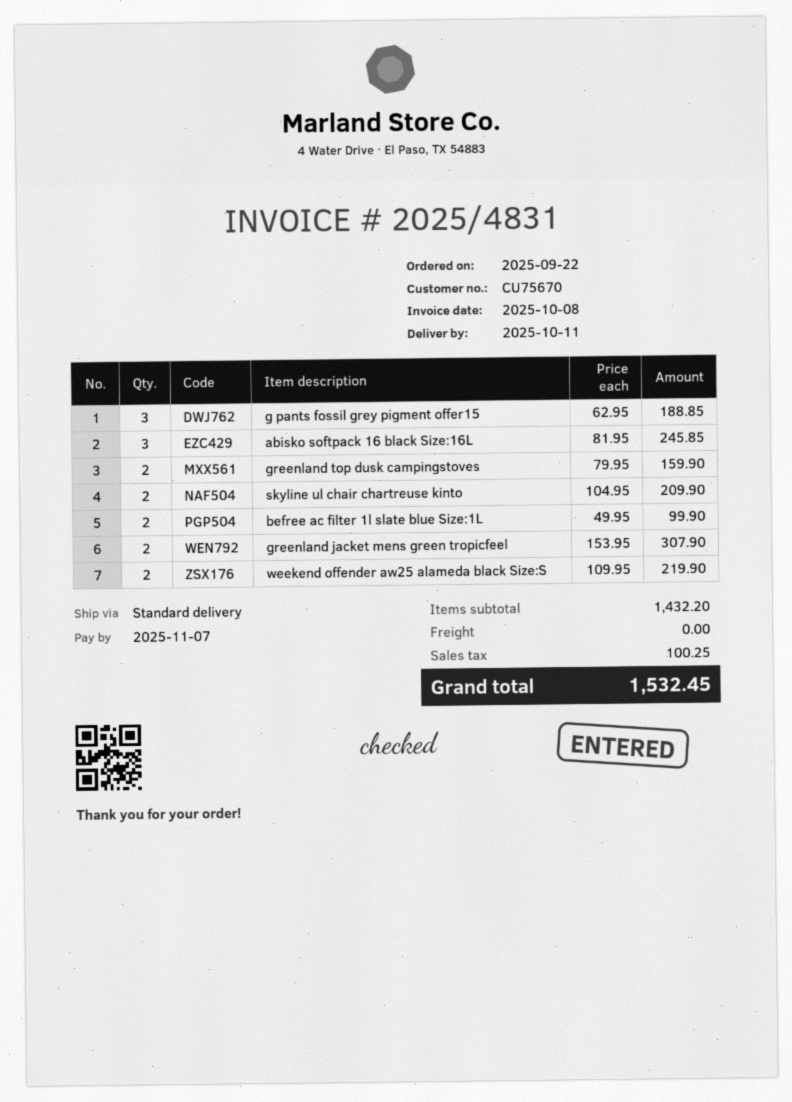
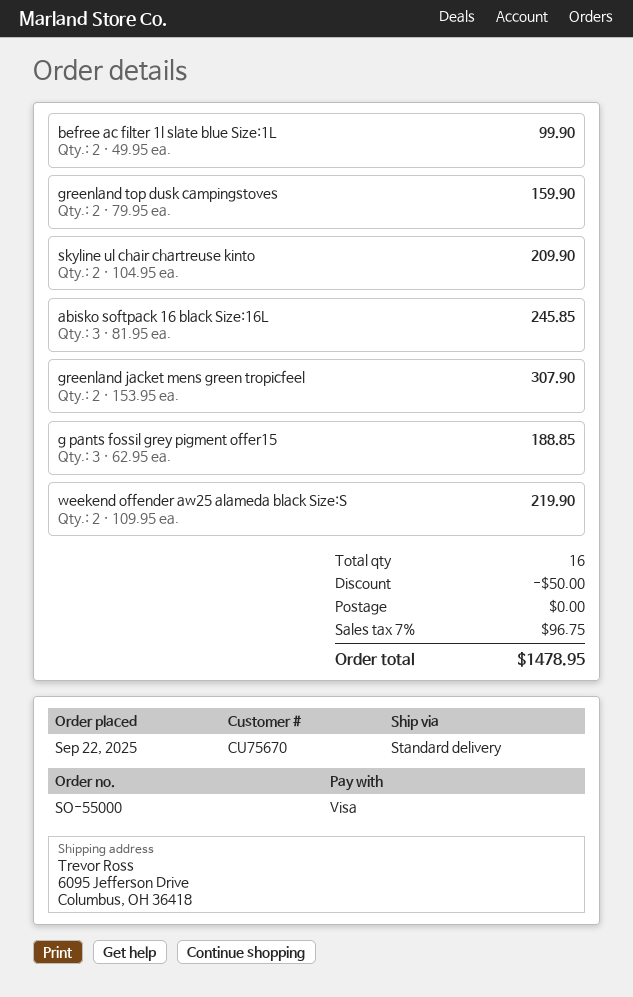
discount: none -> 50.00
tax: 100.25 -> 96.75
total: 1532.45 -> 1478.95

